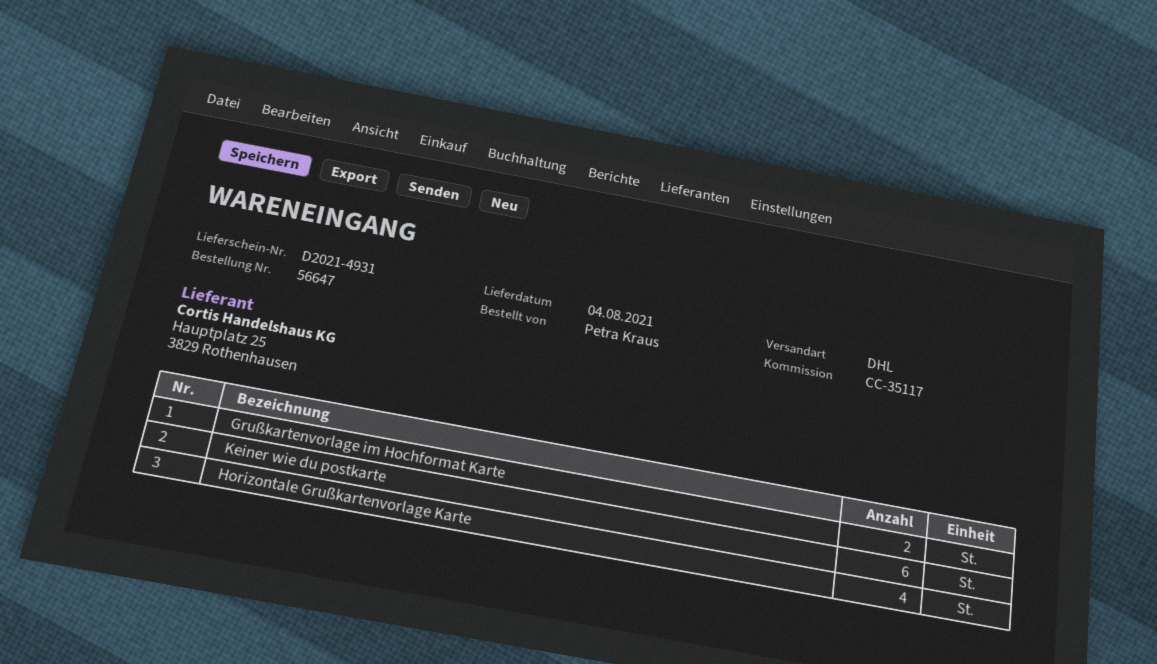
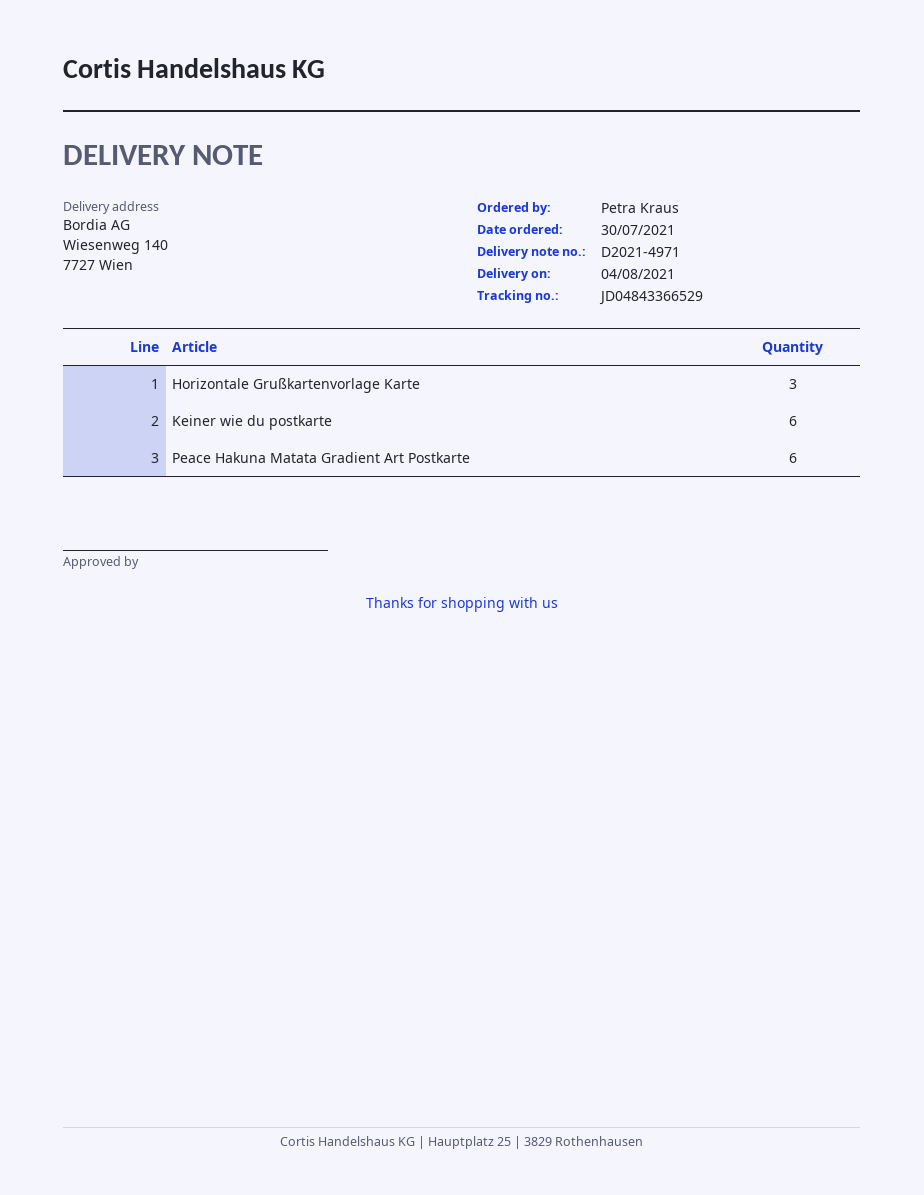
delivery note number: D2021-4931 -> D2021-4971
Grußkartenvorlage im Hochformat Karte: 2 -> none
Horizontale Grußkartenvorlage Karte: 4 -> 3
Peace Hakuna Matata Gradient Art Postkarte: none -> 6

